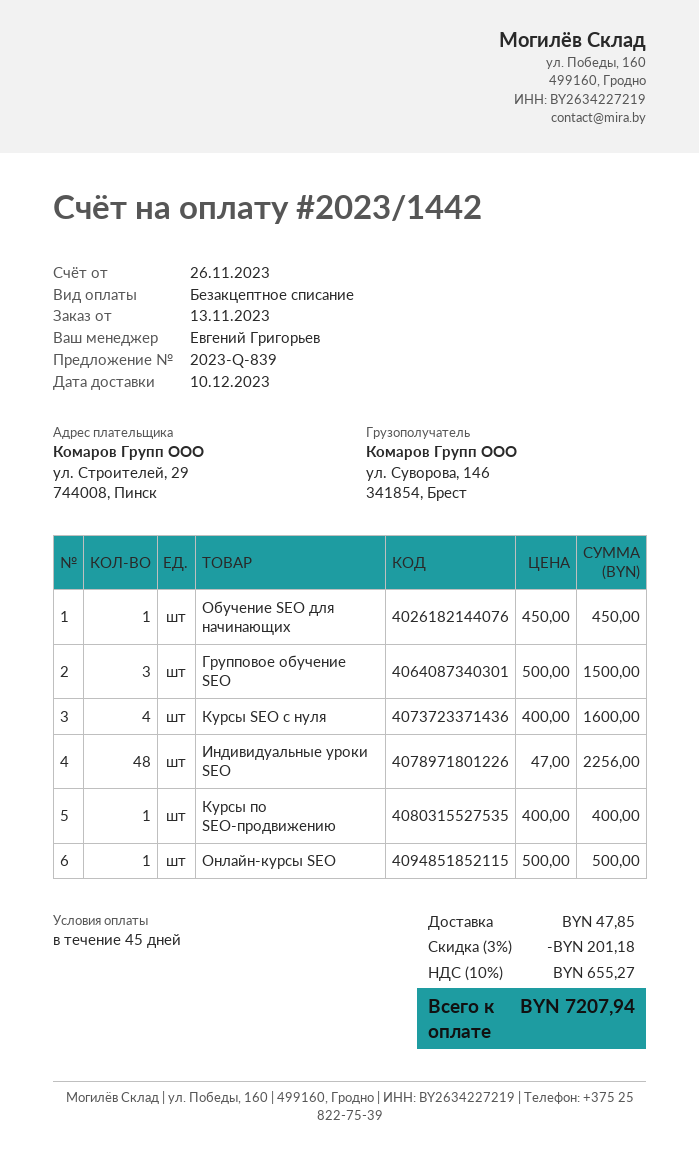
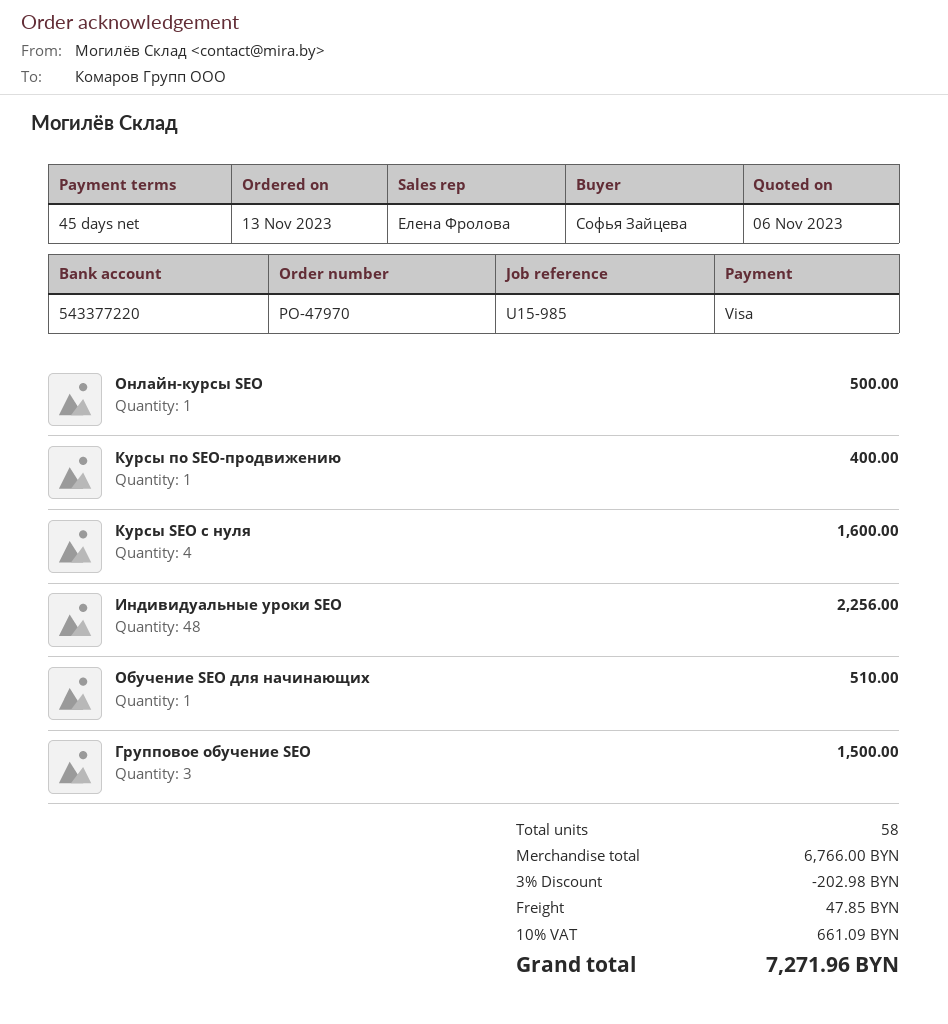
sales rep: Евгений Григорьев -> Елена Фролова
payment method: direct debit -> Visa
Обучение SEO для начинающих: 1 for 450.00 -> 1 for 510.00
discount: 3% = 201.18 -> 3% = 202.98
tax: 10% = 655.27 -> 10% = 661.09
total: 7207.94 -> 7271.96

